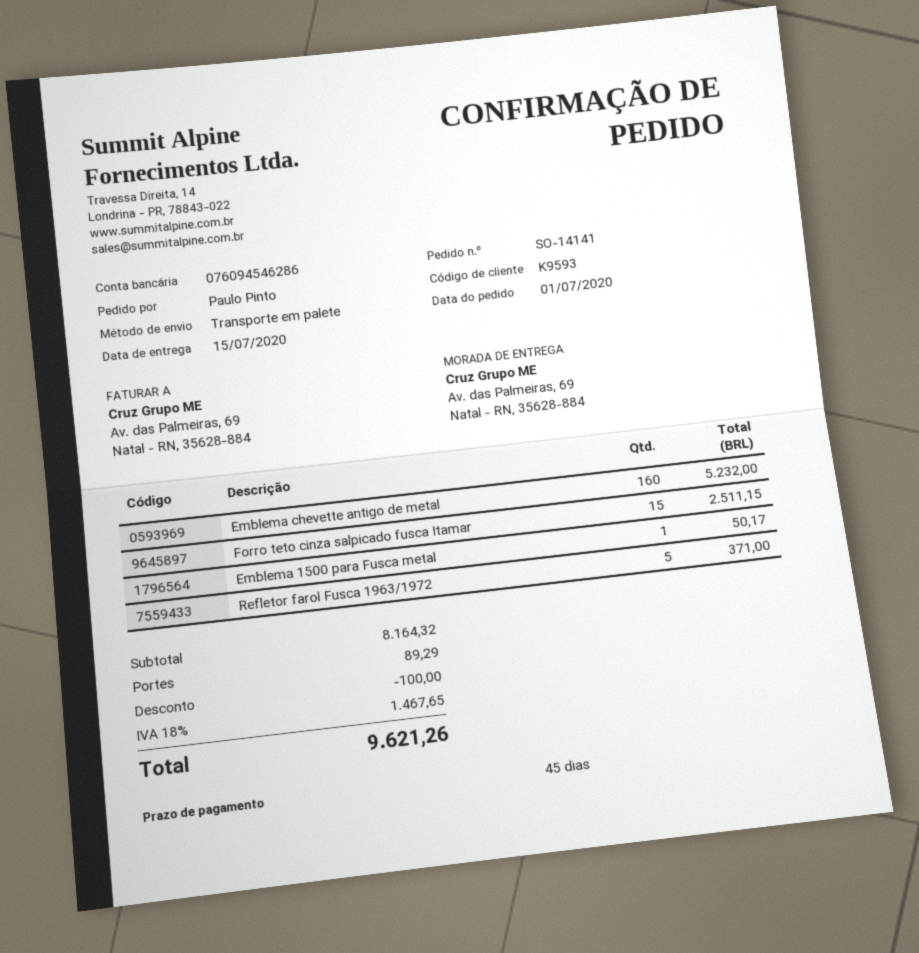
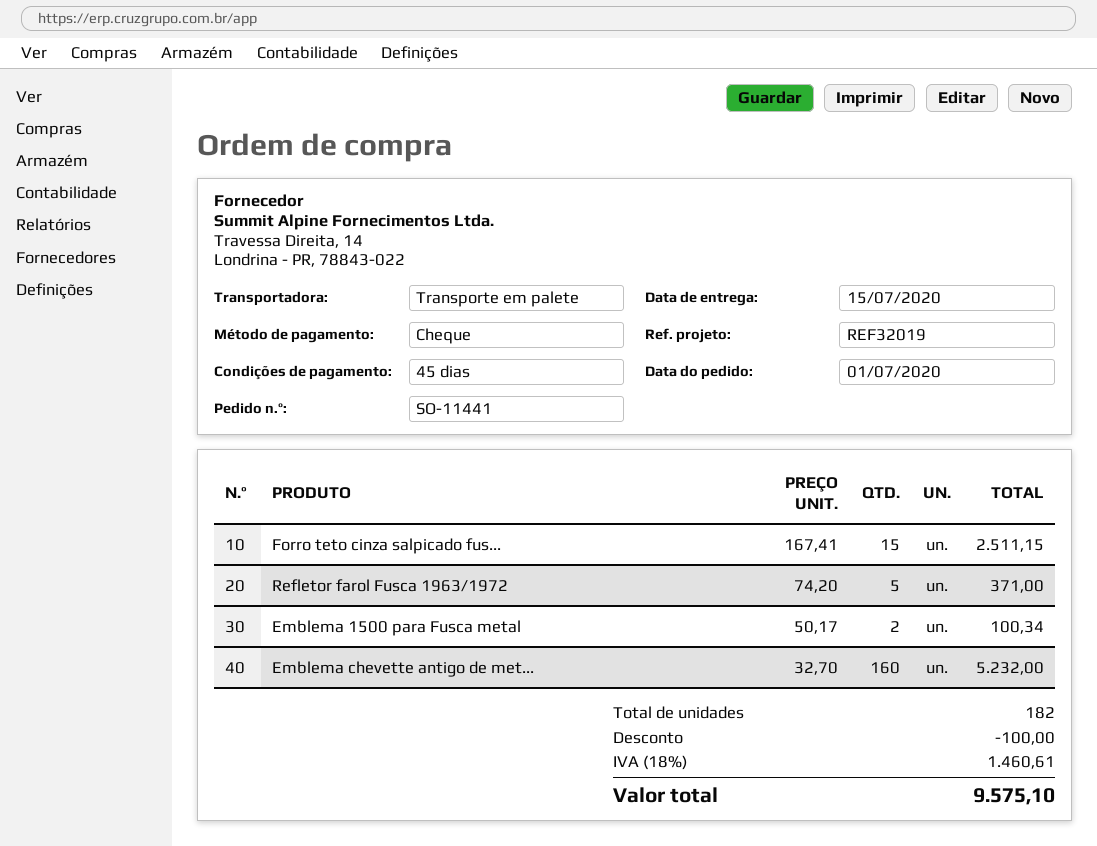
order number: SO-14141 -> SO-11441
Emblema 1500 para Fusca metal: 1 for 50.17 -> 2 for 100.34
shipping: 89.29 -> none
tax: 18% = 1467.65 -> 18% = 1460.61
total: 9621.26 -> 9575.10

